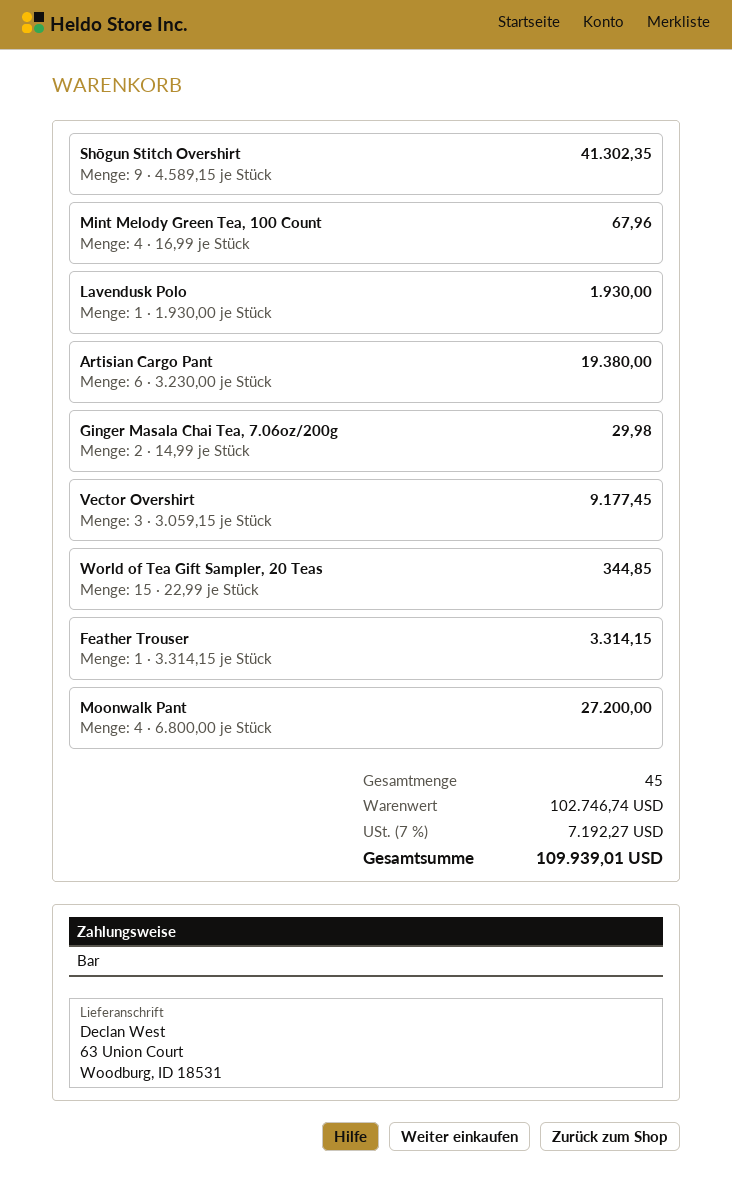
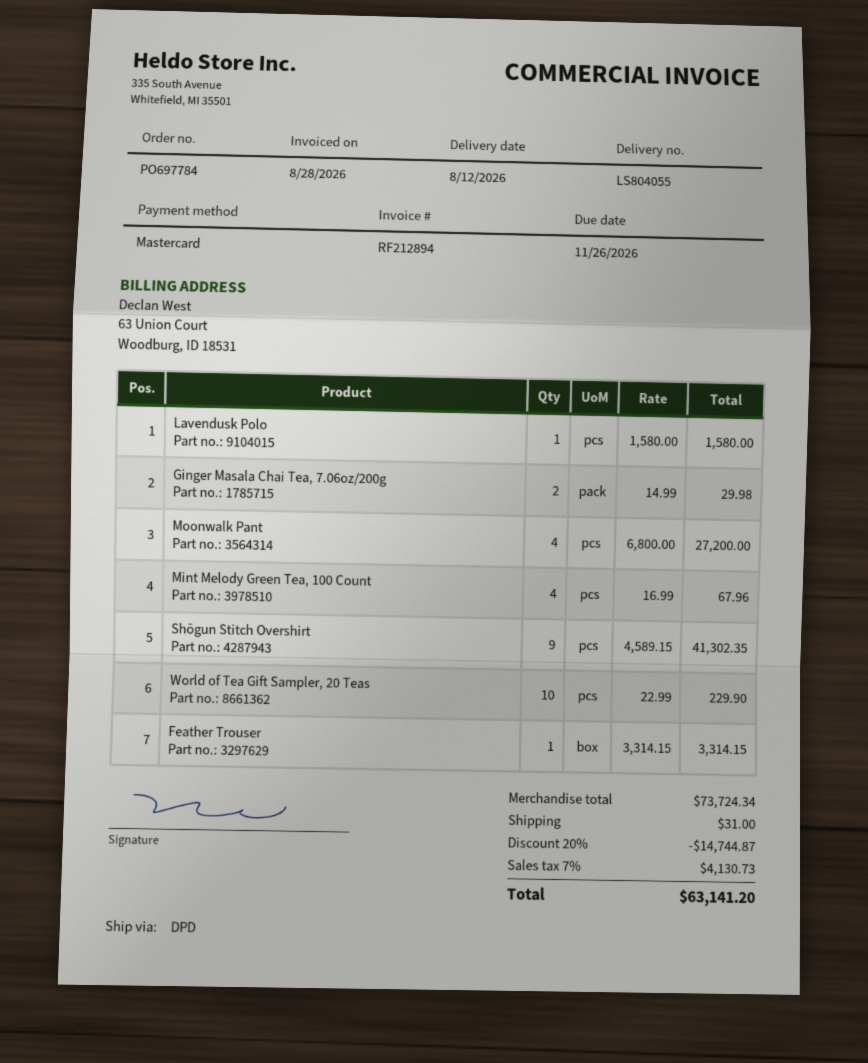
payment method: cash -> Mastercard
Lavendusk Polo: 1 x 1930.00 = 1930.00 -> 1 x 1580.00 = 1580.00
Artisian Cargo Pant: 6 x 3230.00 = 19380.00 -> none
Vector Overshirt: 3 x 3059.15 = 9177.45 -> none
World of Tea Gift Sampler, 20 Teas: 15 x 22.99 = 344.85 -> 10 x 22.99 = 229.90
subtotal: 102746.74 -> 73724.34
discount: none -> 20% = 14744.87
shipping: none -> 31.00
tax: 7% = 7192.27 -> 7% = 4130.73
total: 109939.01 -> 63141.20

